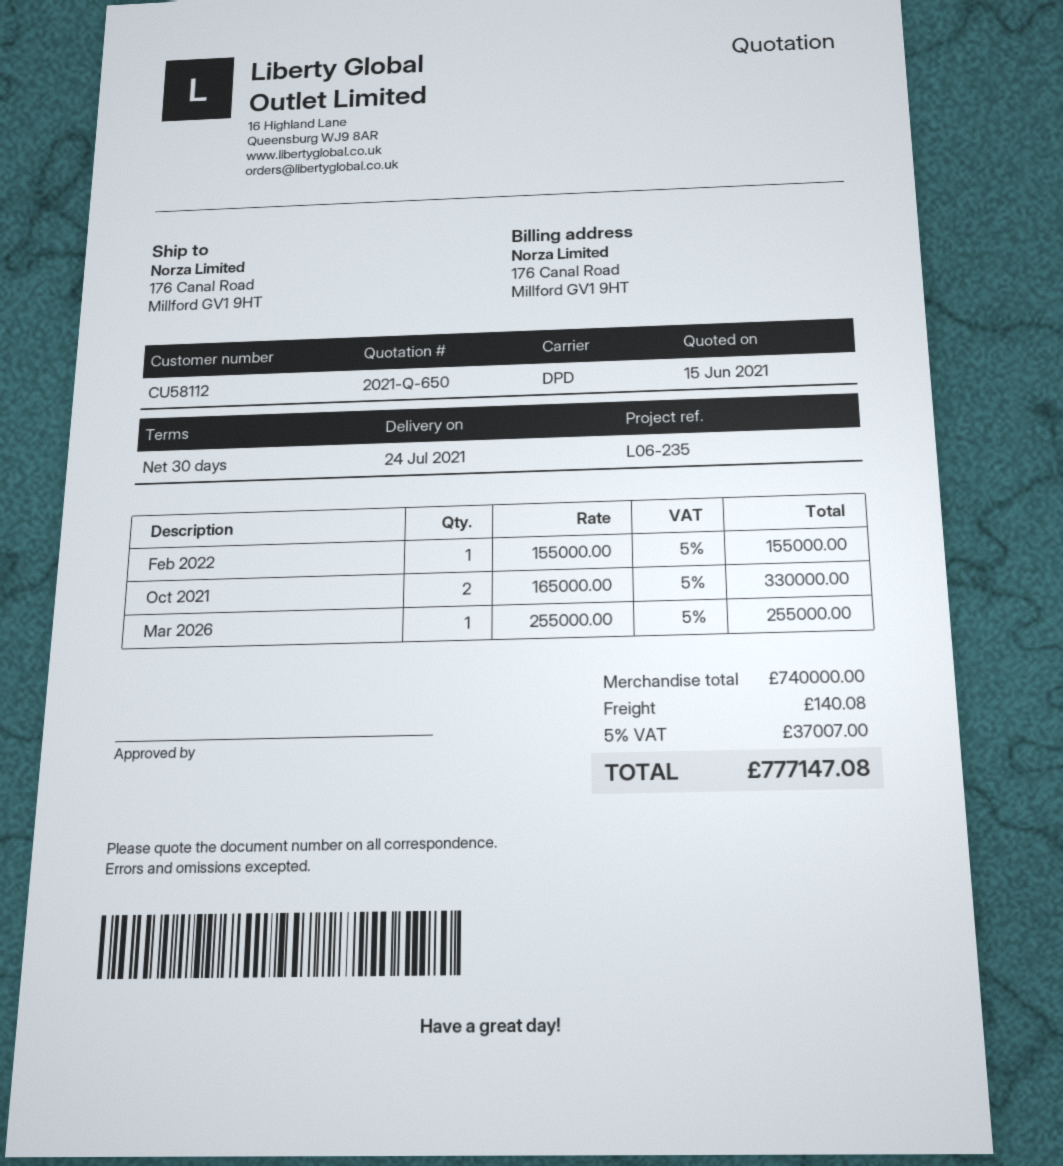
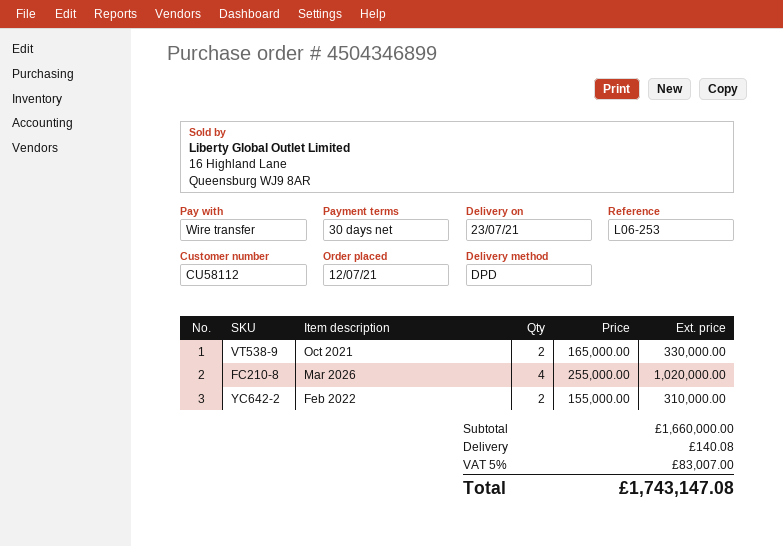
delivery date: 2021-07-24 -> 2021-07-23
reference: L06-235 -> L06-253
Feb 2022: 1 x 155000.00 = 155000.00 -> 2 x 155000.00 = 310000.00
Mar 2026: 1 x 255000.00 = 255000.00 -> 4 x 255000.00 = 1020000.00
subtotal: 740000.00 -> 1660000.00
tax: 5% = 37007.00 -> 5% = 83007.00
total: 777147.08 -> 1743147.08

